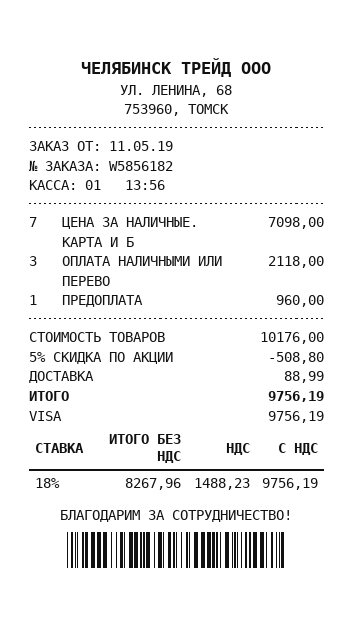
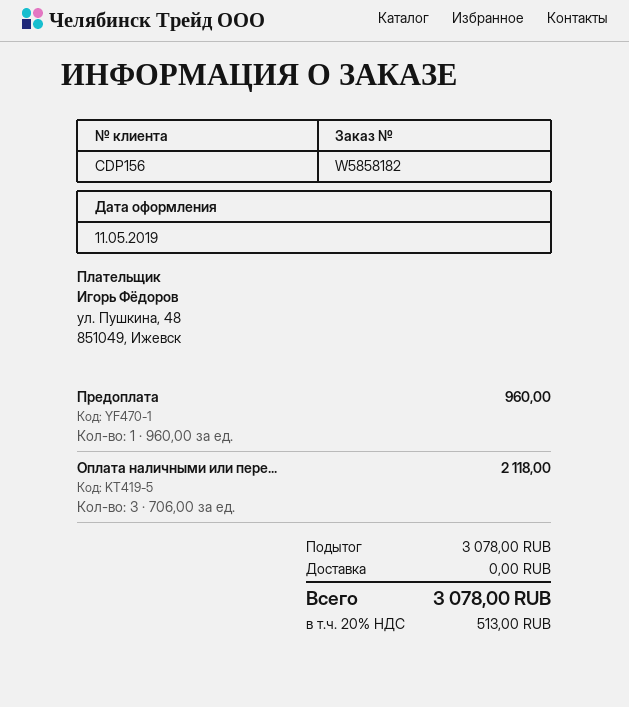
order number: W5856182 -> W5858182
ЦЕНА ЗА НАЛИЧНЫЕ. КАРТА И Б: 7 for 7098.00 -> none
subtotal: 10176.00 -> 3078.00
discount: 5% = 508.80 -> none
shipping: 88.99 -> 0.00
tax: 18% = 1488.23 -> 20% = 513.00
total: 9756.19 -> 3078.00

